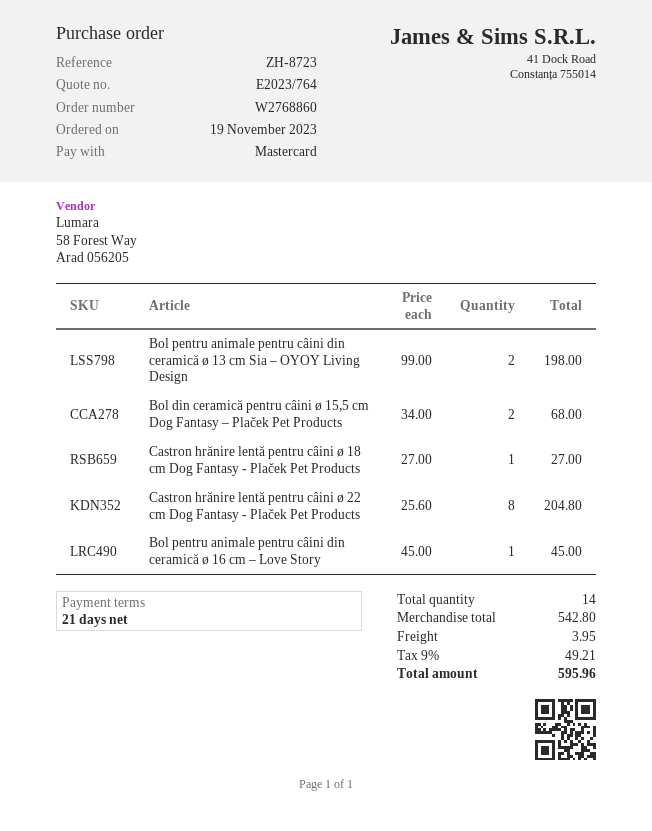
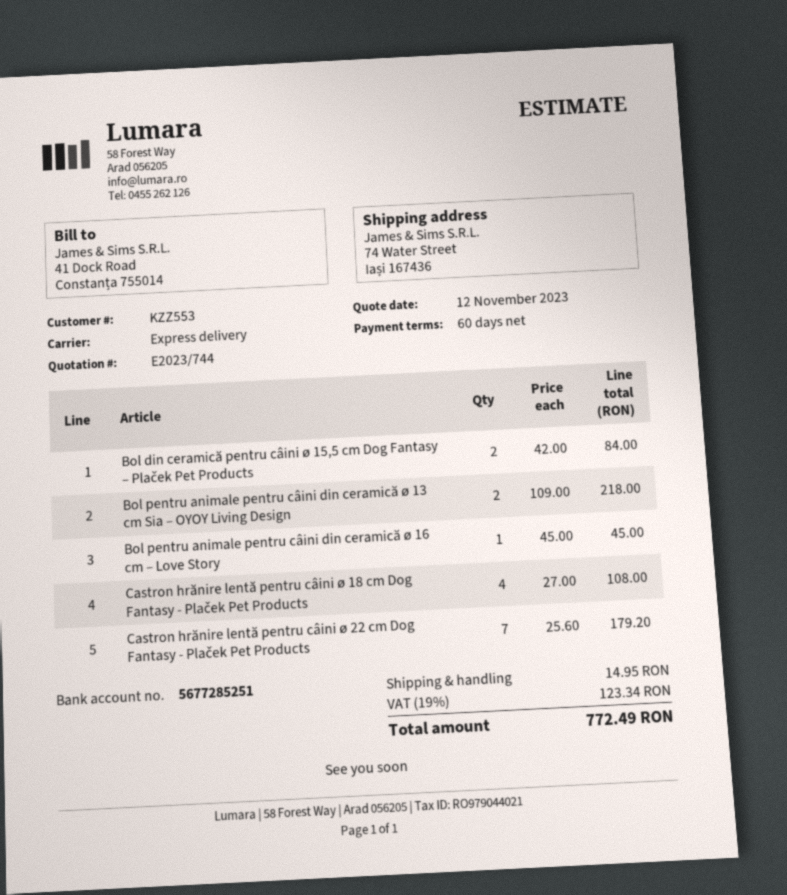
quote number: E2023/764 -> E2023/744
payment terms: 21 days -> 60 days
Bol pentru animale pentru câini din ceramică ø 13 cm Sia – OYOY Living Design: 2 x 99.00 = 198.00 -> 2 x 109.00 = 218.00
Bol din ceramică pentru câini ø 15,5 cm Dog Fantasy – Plaček Pet Products: 2 x 34.00 = 68.00 -> 2 x 42.00 = 84.00
Castron hrănire lentă pentru câini ø 18 cm Dog Fantasy - Plaček Pet Products: 1 x 27.00 = 27.00 -> 4 x 27.00 = 108.00
Castron hrănire lentă pentru câini ø 22 cm Dog Fantasy - Plaček Pet Products: 8 x 25.60 = 204.80 -> 7 x 25.60 = 179.20
shipping: 3.95 -> 14.95
tax: 9% = 49.21 -> 19% = 123.34
total: 595.96 -> 772.49

